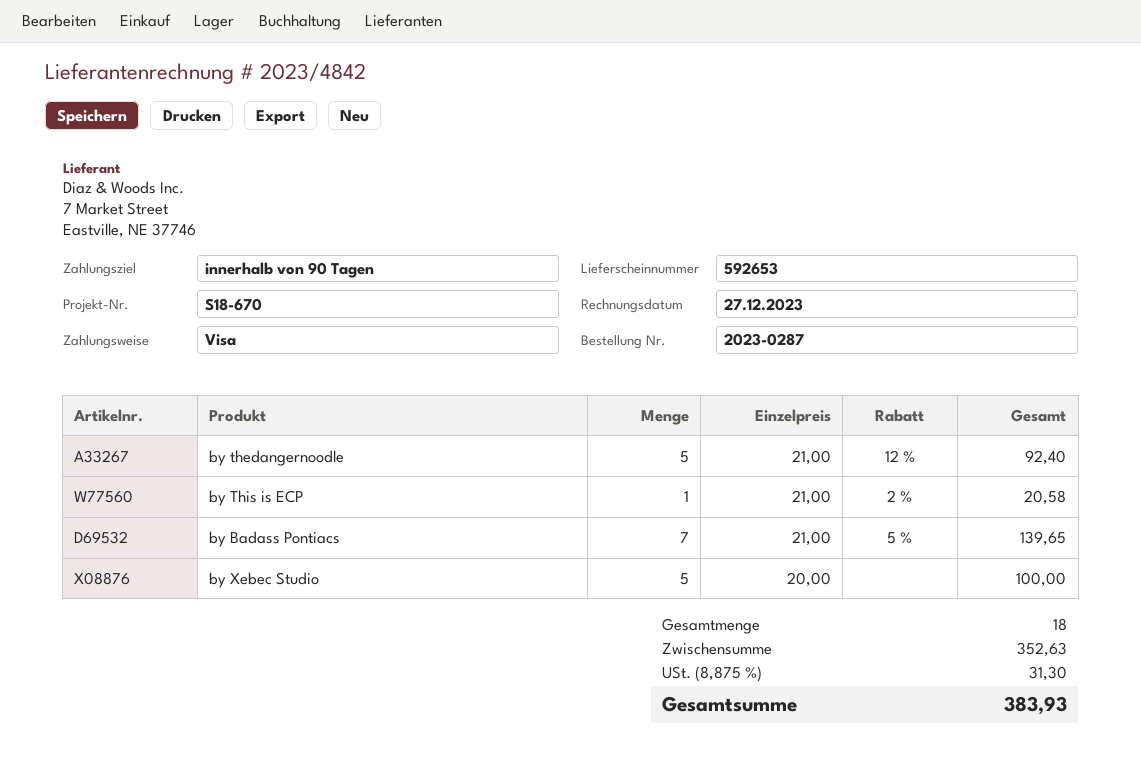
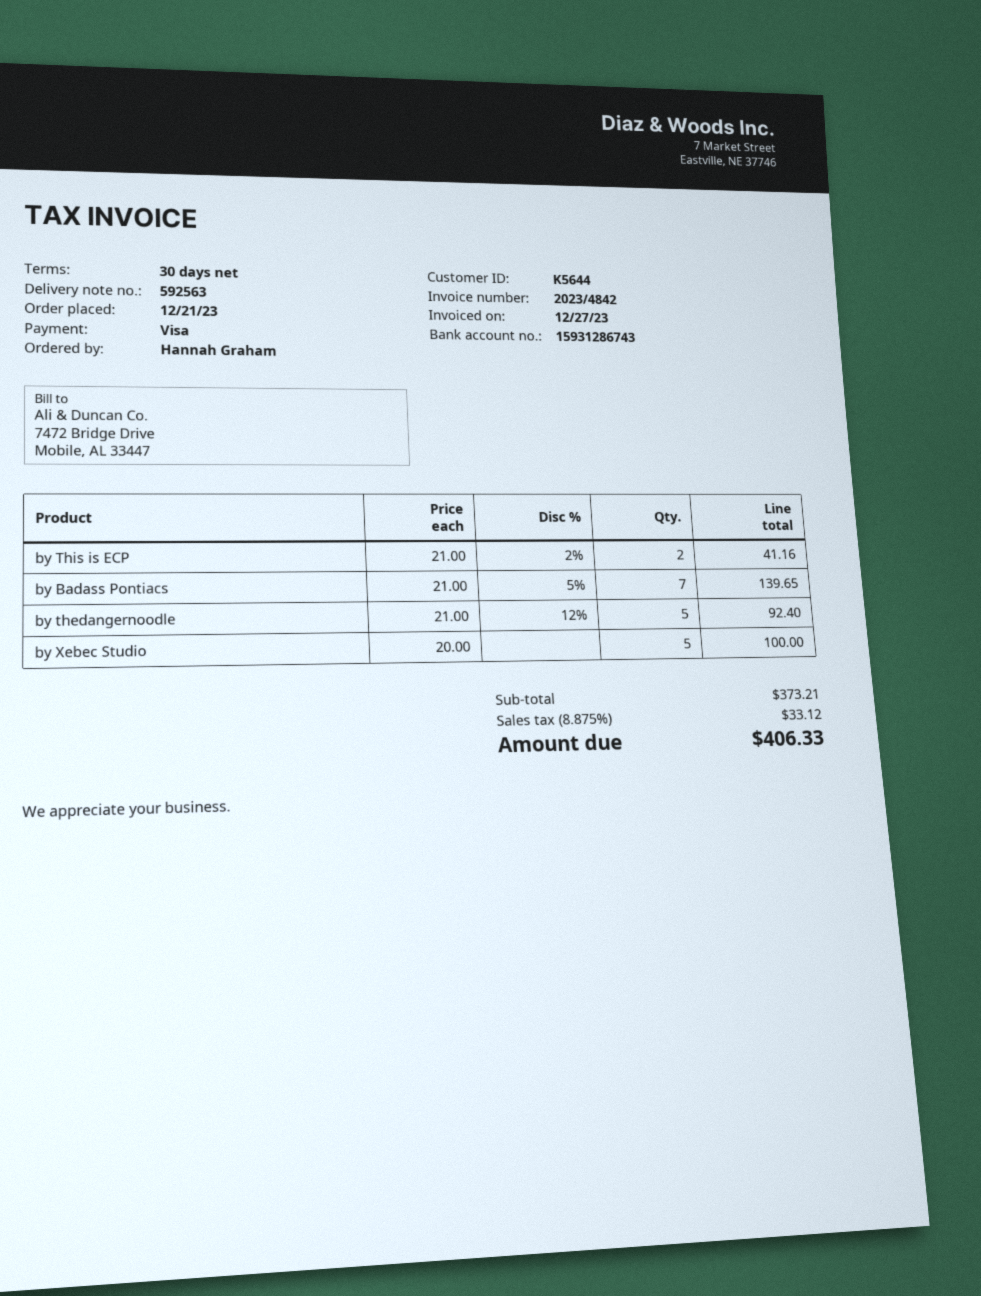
delivery note number: 592653 -> 592563
payment terms: 90 days -> 30 days
by This is ECP: 1 x 21.00 - 2% = 20.58 -> 2 x 21.00 - 2% = 41.16
subtotal: 352.63 -> 373.21
tax: 8.875% = 31.30 -> 8.875% = 33.12
total: 383.93 -> 406.33

